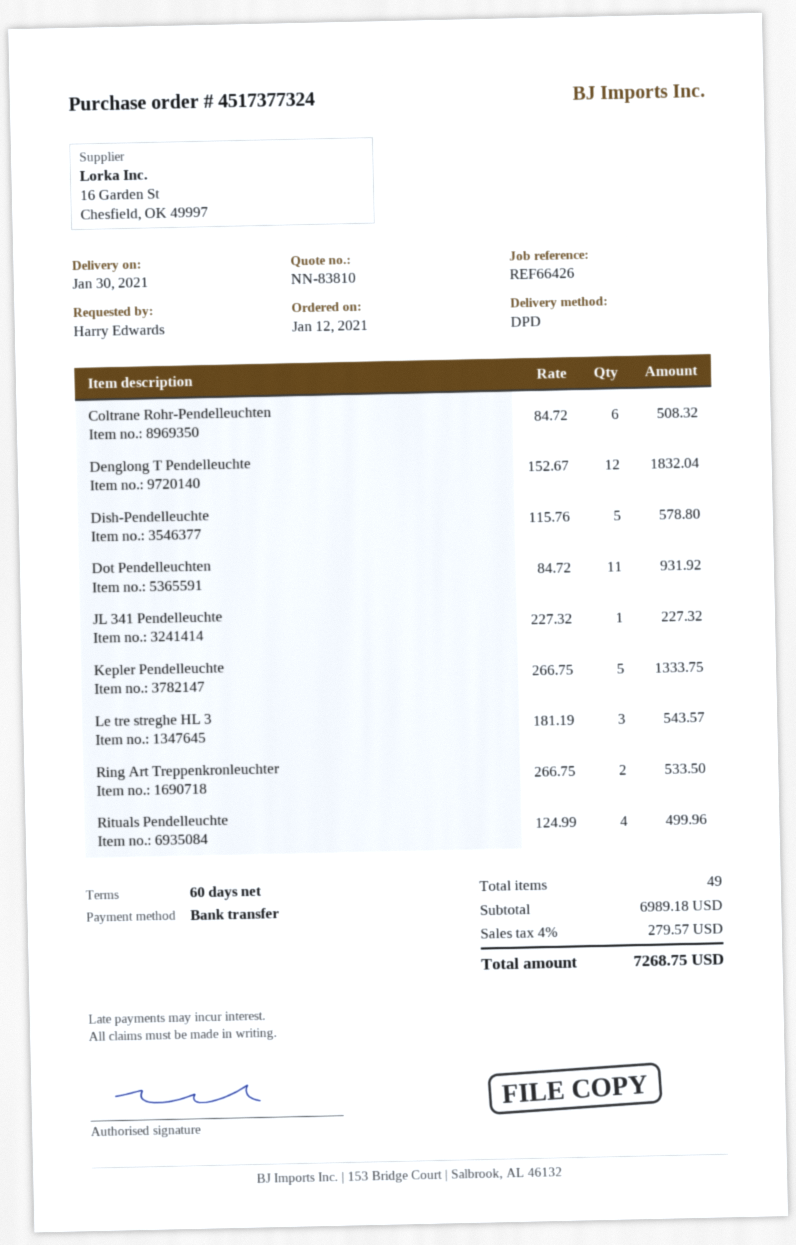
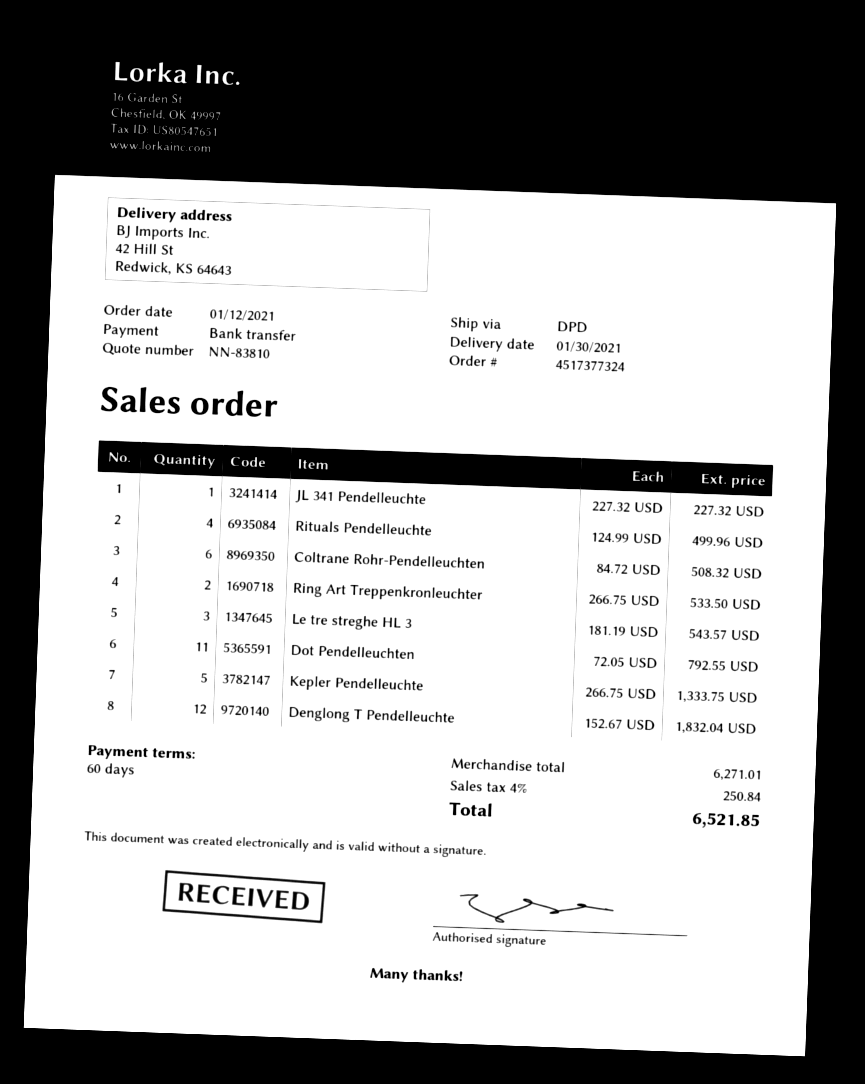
Dish-Pendelleuchte: 5 x 115.76 = 578.80 -> none
Dot Pendelleuchten: 11 x 84.72 = 931.92 -> 11 x 72.05 = 792.55
subtotal: 6989.18 -> 6271.01
tax: 4% = 279.57 -> 4% = 250.84
total: 7268.75 -> 6521.85

